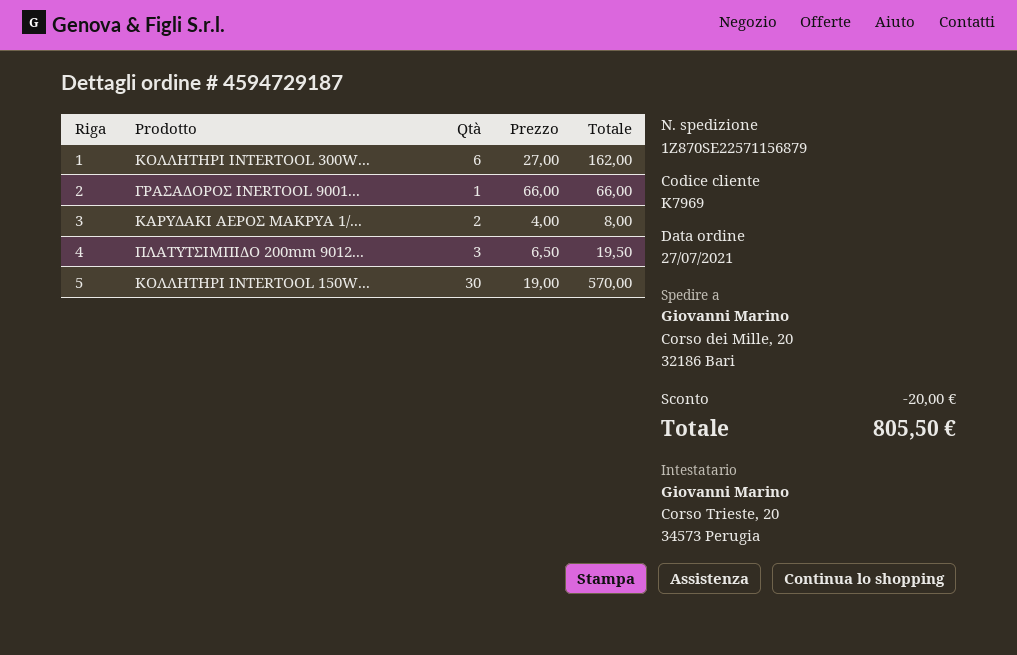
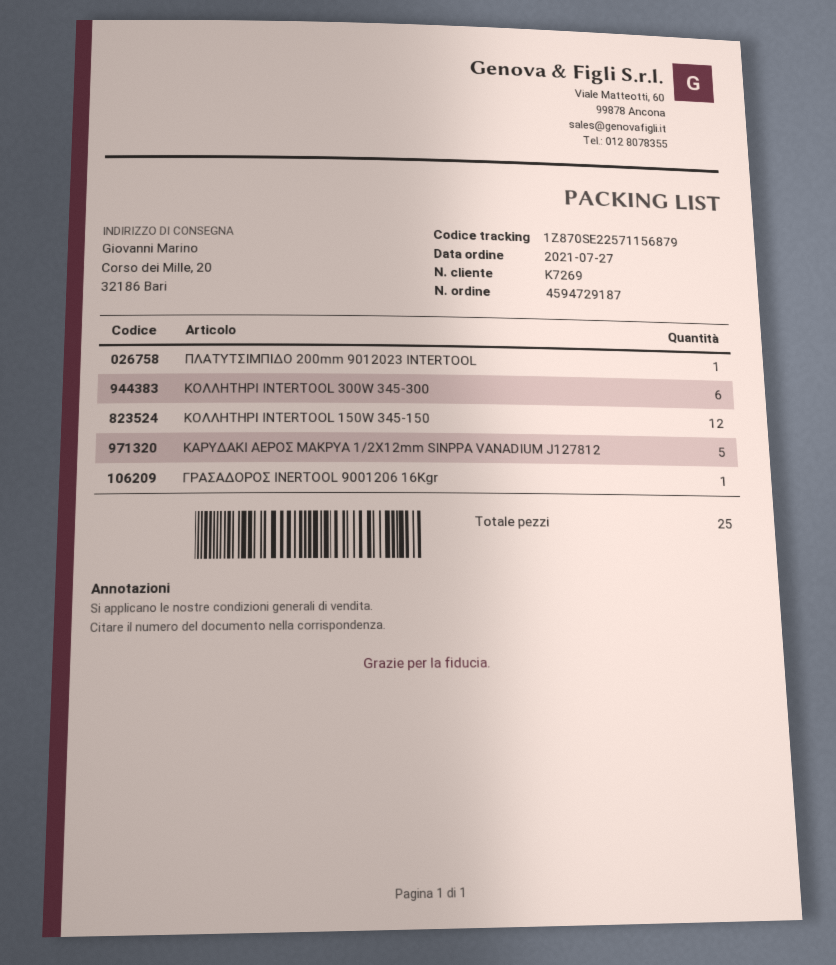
customer number: K7969 -> K7269
ΚΑΡΥΔΑΚΙ ΑΕΡΟΣ ΜΑΚΡΥΑ 1/...: 2 -> 5
ΠΛΑΤΥΤΣΙΜΠΙΔΟ 200mm 9012...: 3 -> 1
ΚΟΛΛΗΤΗΡΙ INTERTOOL 150W...: 30 -> 12

